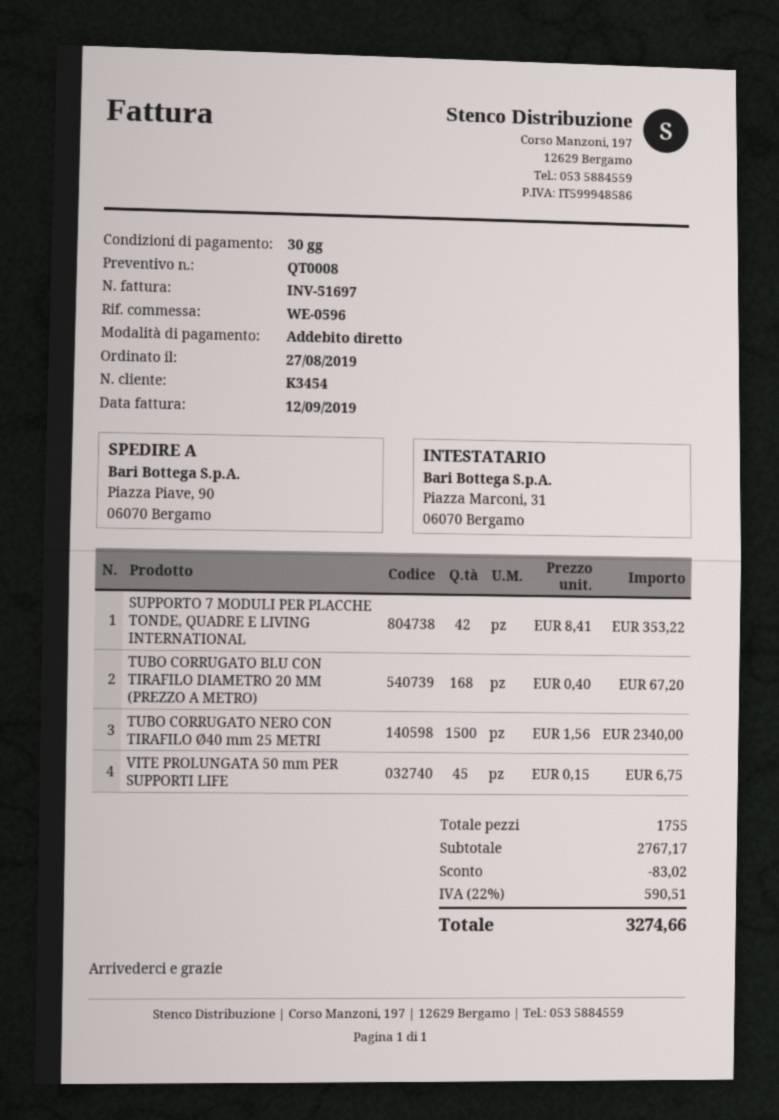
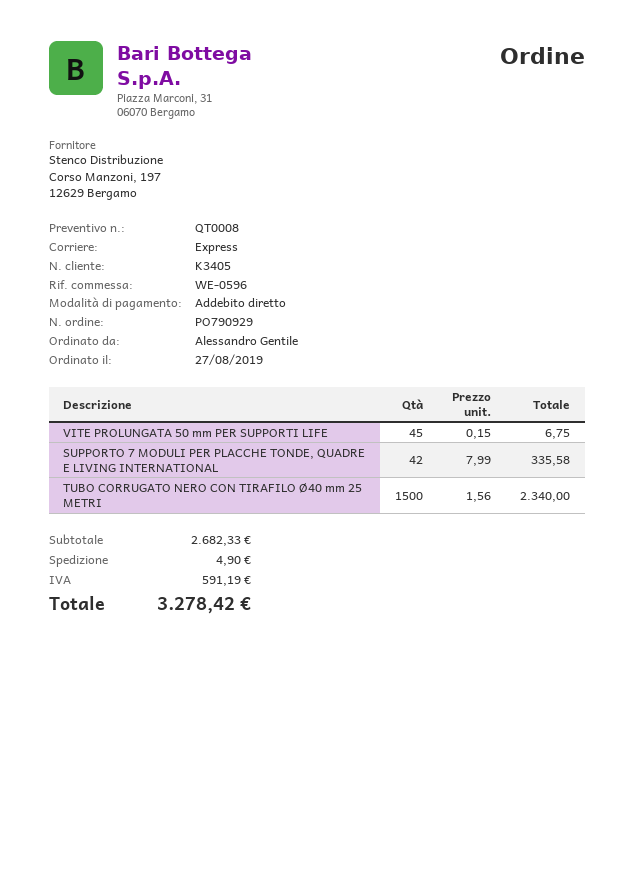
customer number: K3454 -> K3405
SUPPORTO 7 MODULI PER PLACCHE TONDE, QUADRE E LIVING INTERNATIONAL: 42 x 8.41 = 353.22 -> 42 x 7.99 = 335.58
TUBO CORRUGATO BLU CON TIRAFILO DIAMETRO 20 MM (PREZZO A METRO): 168 x 0.40 = 67.20 -> none
subtotal: 2767.17 -> 2682.33
discount: 83.02 -> none
shipping: none -> 4.90
tax: 590.51 -> 591.19
total: 3274.66 -> 3278.42

